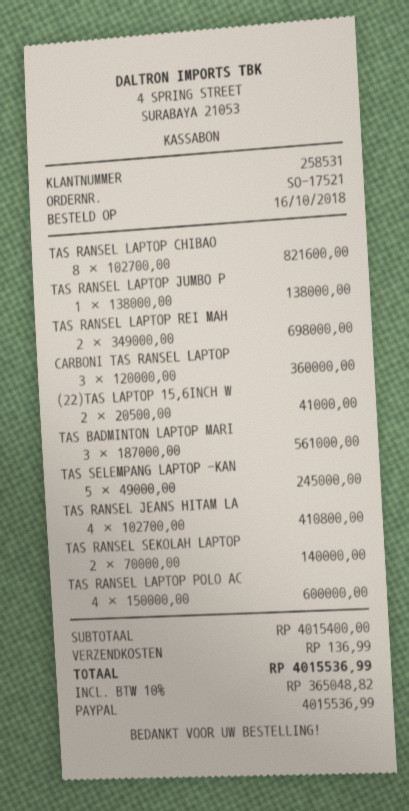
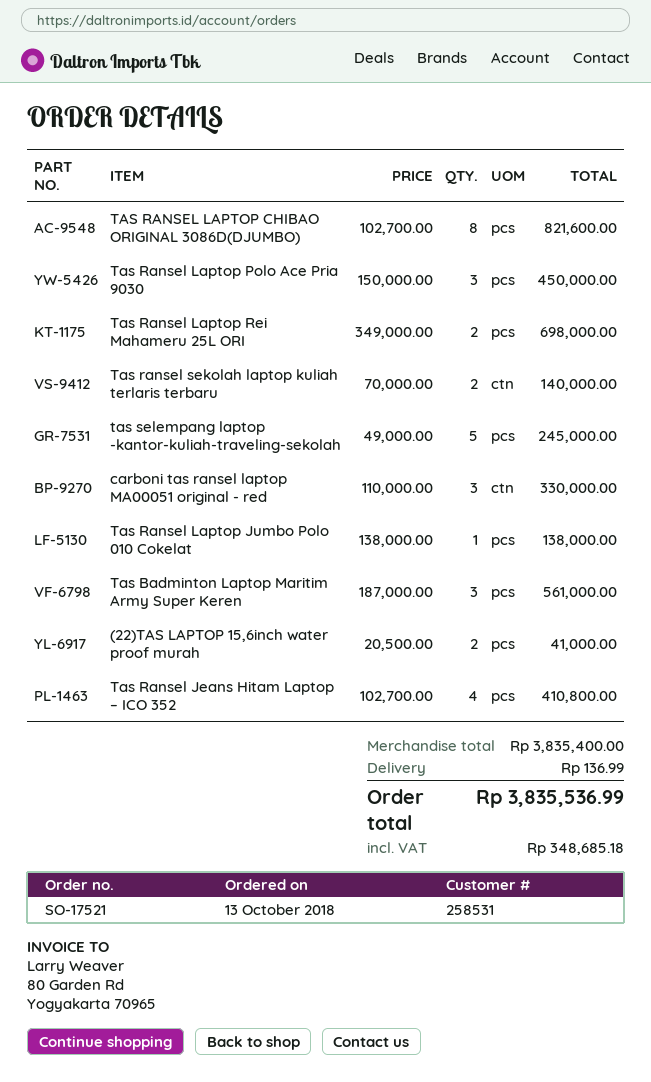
order date: 2018-10-16 -> 2018-10-13
CARBONI TAS RANSEL LAPTOP: 3 x 120000.00 = 360000.00 -> 3 x 110000.00 = 330000.00
TAS RANSEL LAPTOP POLO AC: 4 x 150000.00 = 600000.00 -> 3 x 150000.00 = 450000.00
subtotal: 4015400.00 -> 3835400.00
tax: 365048.82 -> 348685.18
total: 4015536.99 -> 3835536.99

